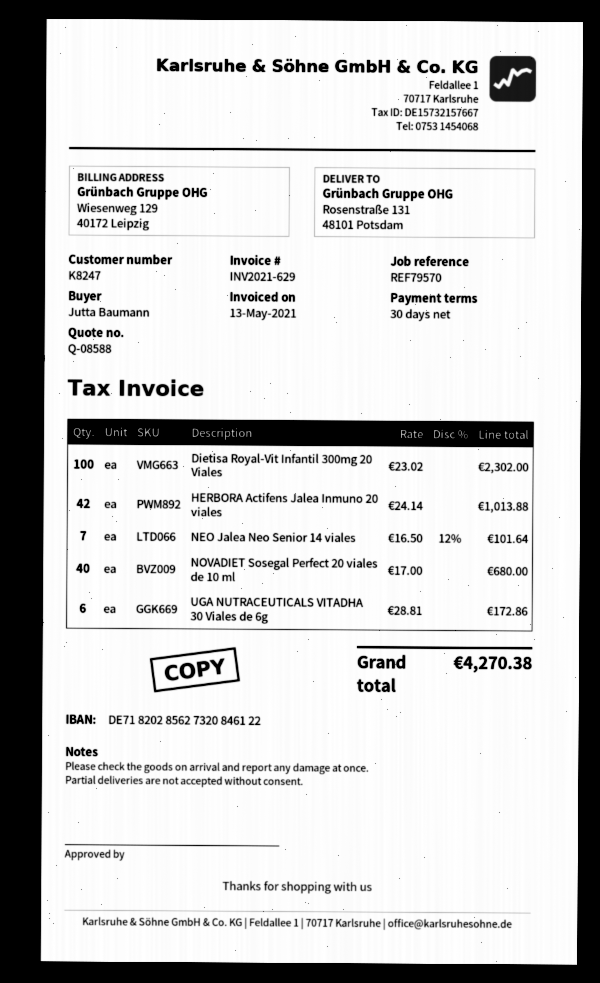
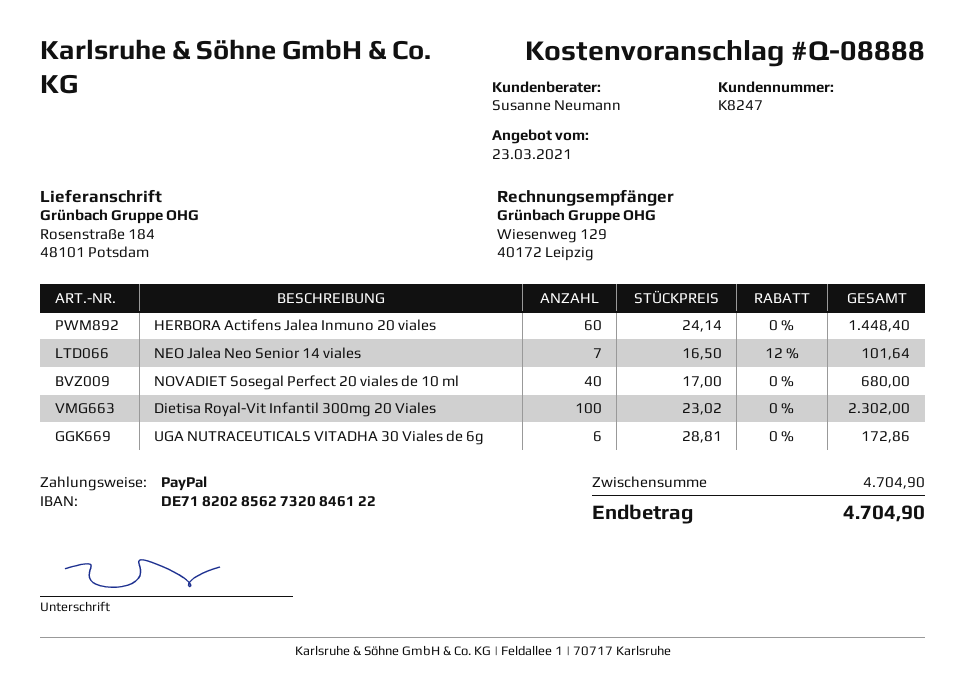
quote number: Q-08588 -> Q-08888
ship to: Rosenstraße 131, 48101 Potsdam -> Rosenstraße 184, 48101 Potsdam
HERBORA Actifens Jalea Inmuno 20 viales: 42 x 24.14 = 1013.88 -> 60 x 24.14 = 1448.40
total: 4270.38 -> 4704.90

